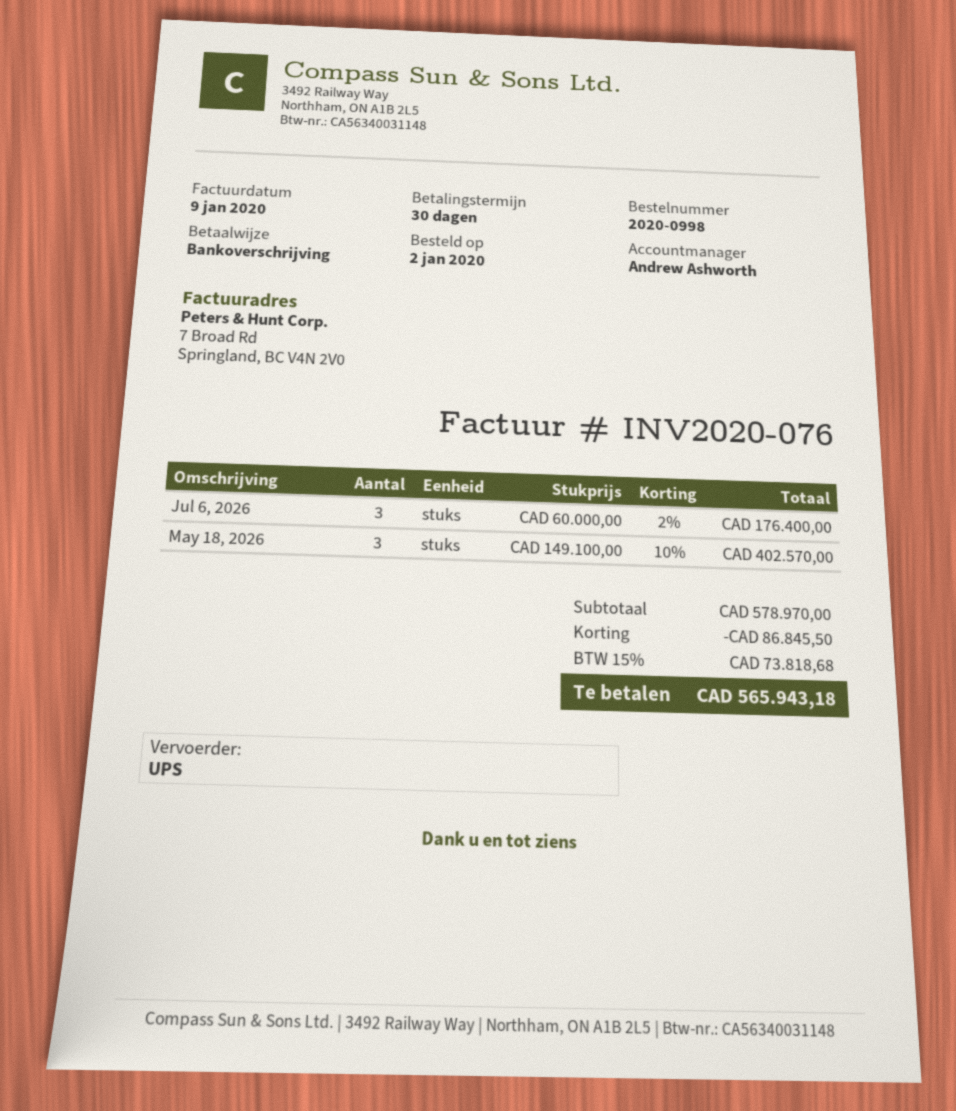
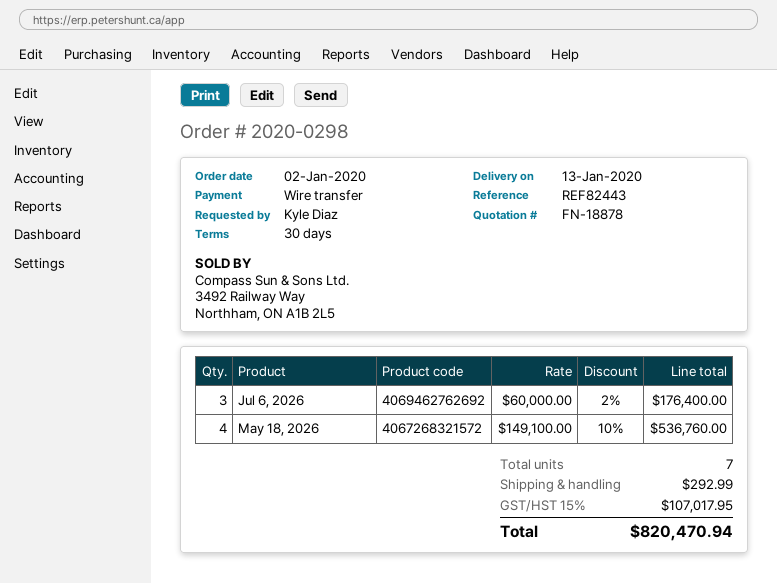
order number: 2020-0998 -> 2020-0298
May 18, 2026: 3 x 149100.00 - 10% = 402570.00 -> 4 x 149100.00 - 10% = 536760.00
discount: 86845.50 -> none
shipping: none -> 292.99
tax: 15% = 73818.68 -> 15% = 107017.95
total: 565943.18 -> 820470.94

